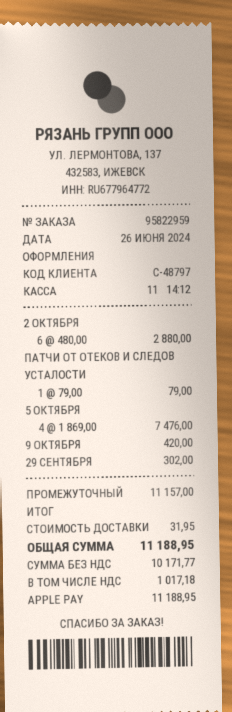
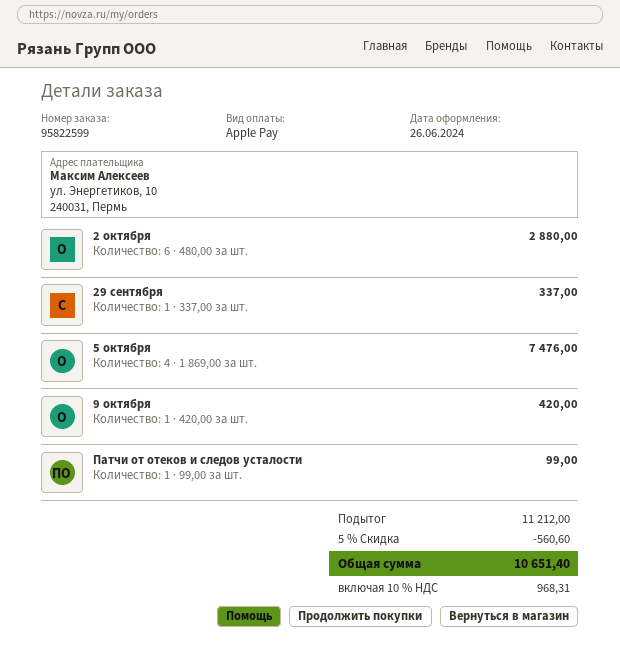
order number: 95822959 -> 95822599
ПАТЧИ ОТ ОТЕКОВ И СЛЕДОВ УСТАЛОСТИ: 1 x 79.00 = 79.00 -> 1 x 99.00 = 99.00
29 СЕНТЯБРЯ: 1 x 302.00 = 302.00 -> 1 x 337.00 = 337.00
subtotal: 11157.00 -> 11212.00
discount: none -> 5% = 560.60
shipping: 31.95 -> none
tax: 1017.18 -> 968.31
total: 11188.95 -> 10651.40

